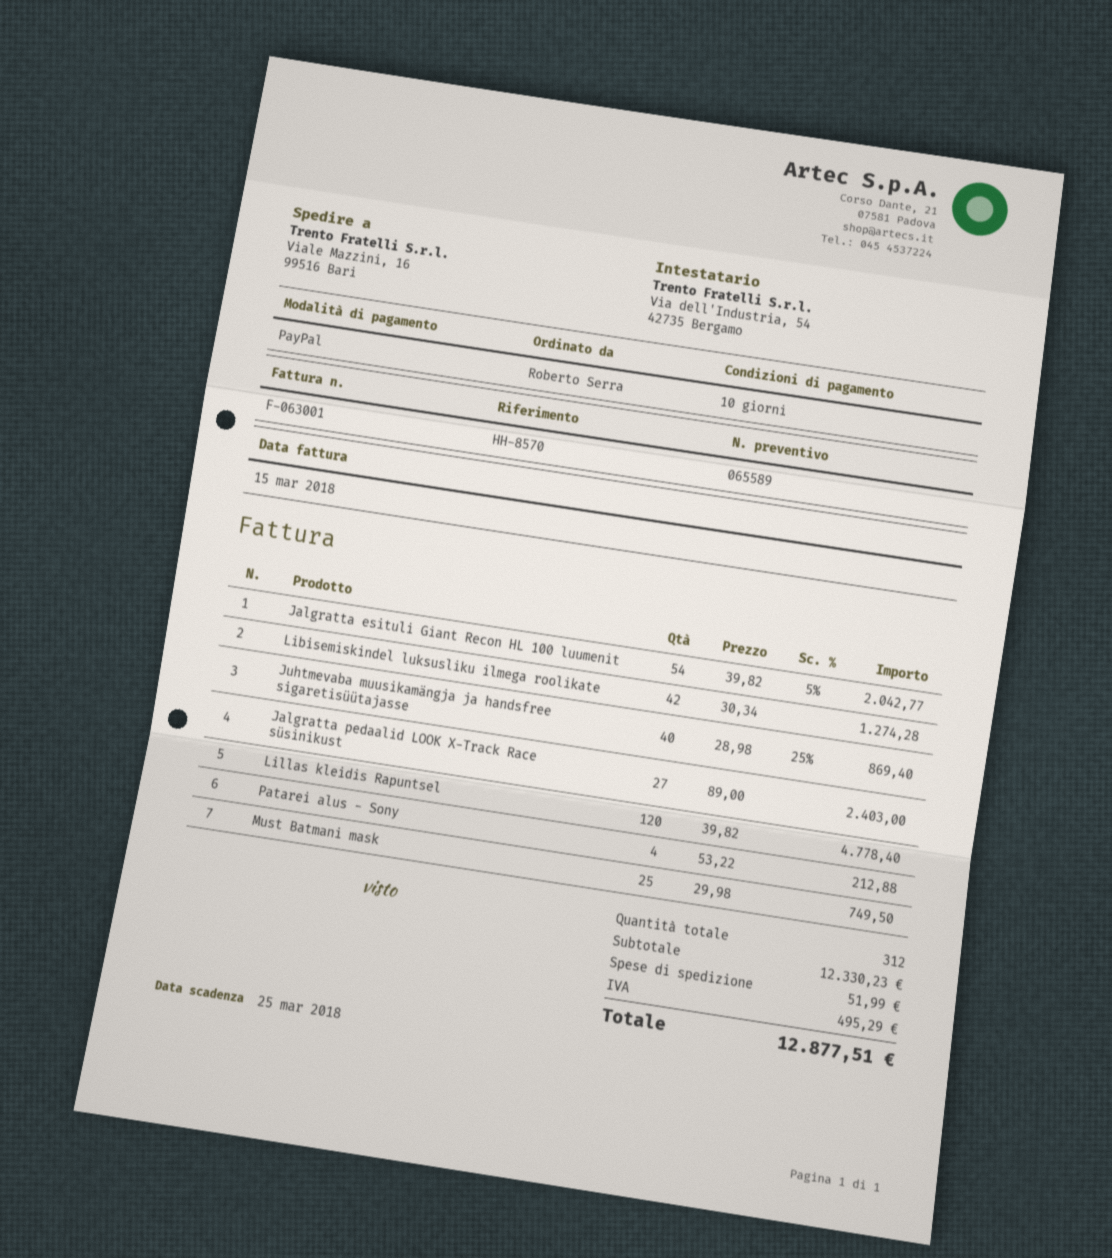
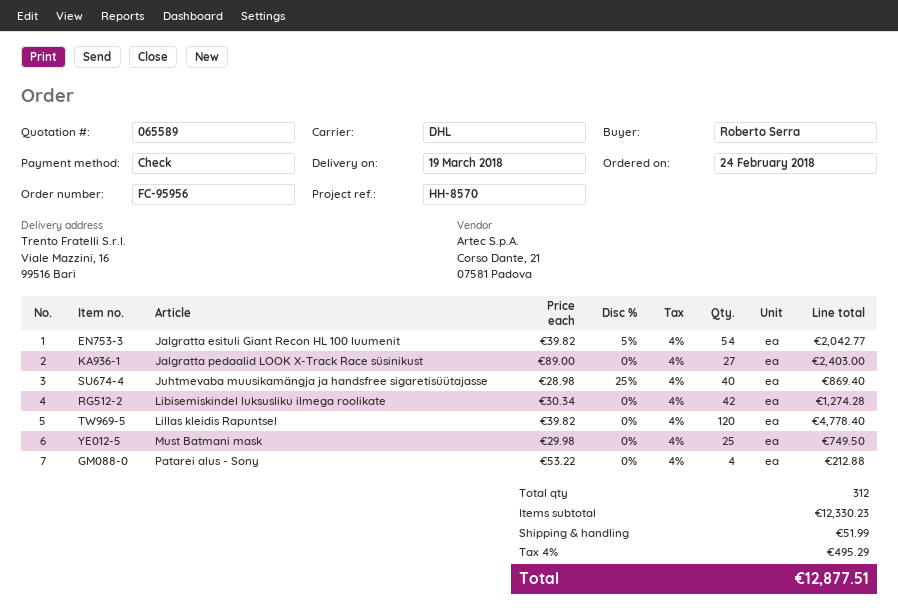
payment method: PayPal -> cheque

